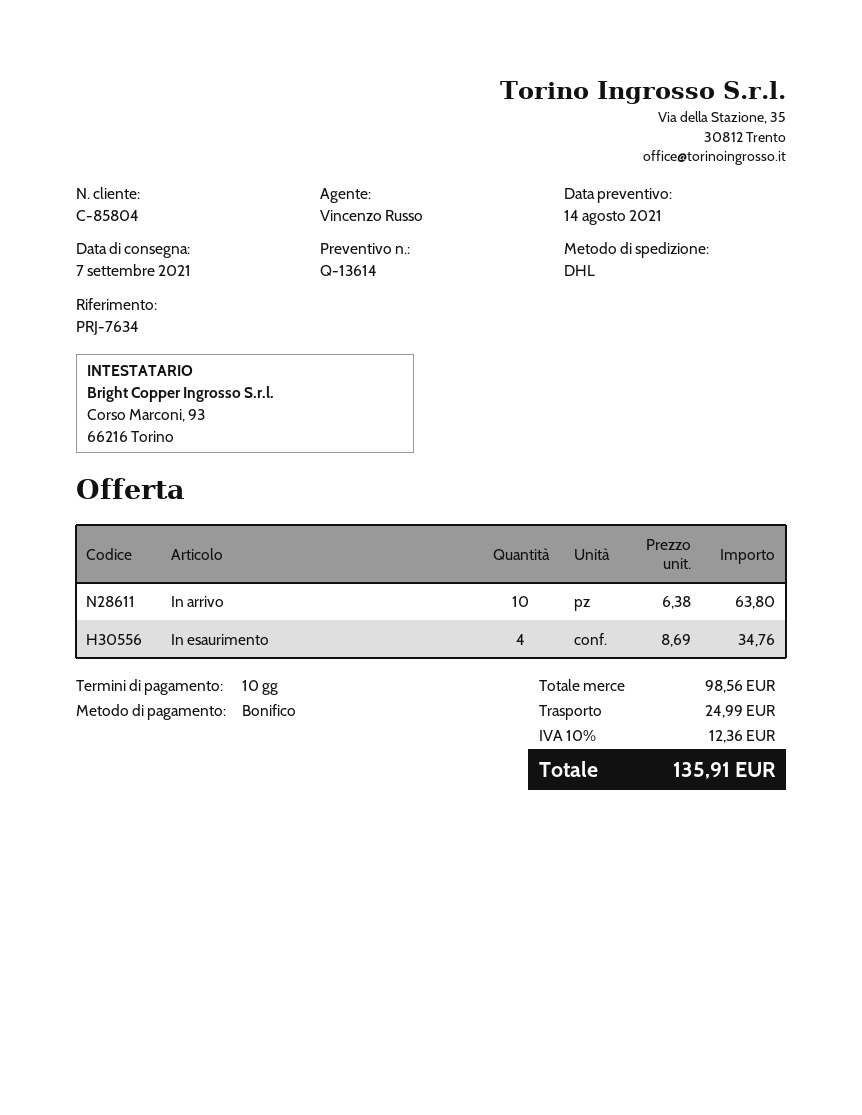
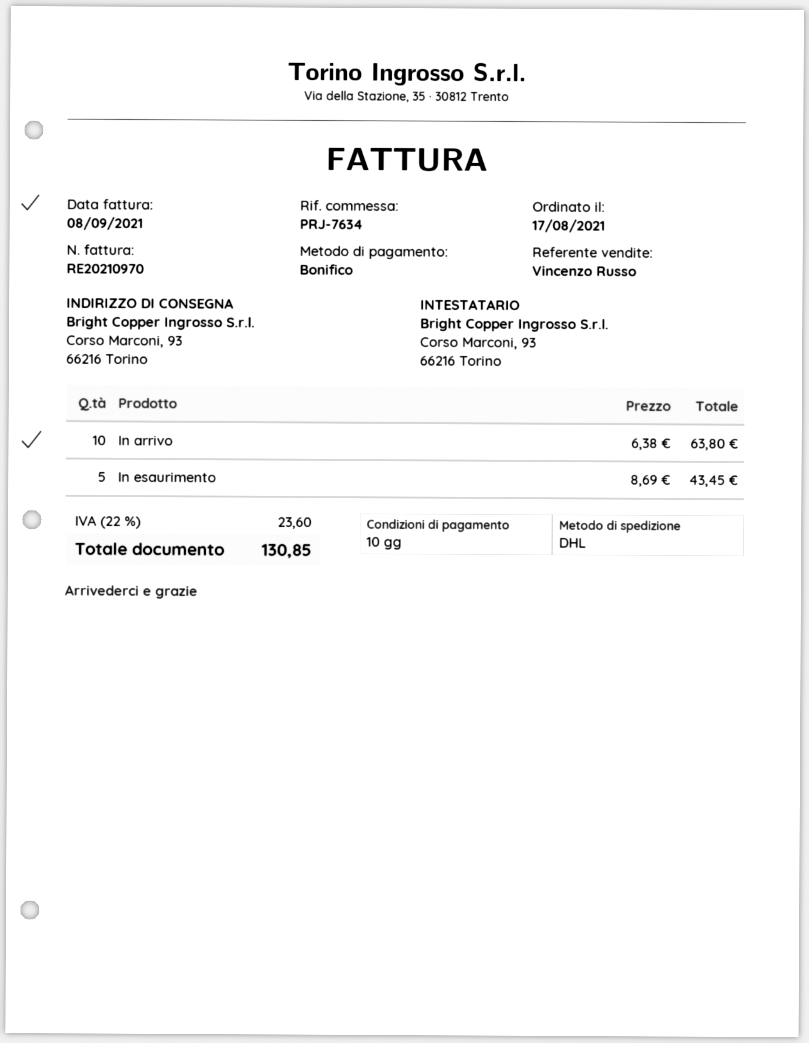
In esaurimento: 4 x 8.69 = 34.76 -> 5 x 8.69 = 43.45
shipping: 24.99 -> none
tax: 10% = 12.36 -> 22% = 23.60
total: 135.91 -> 130.85

